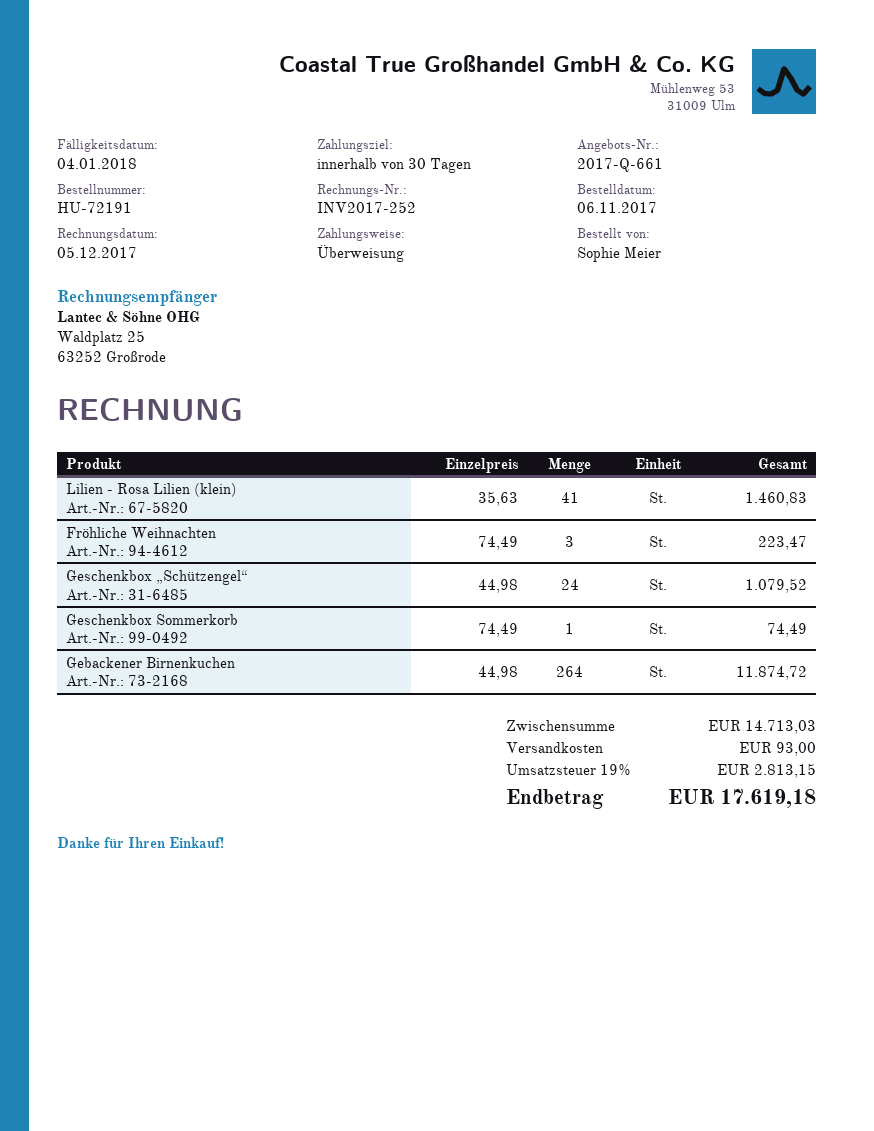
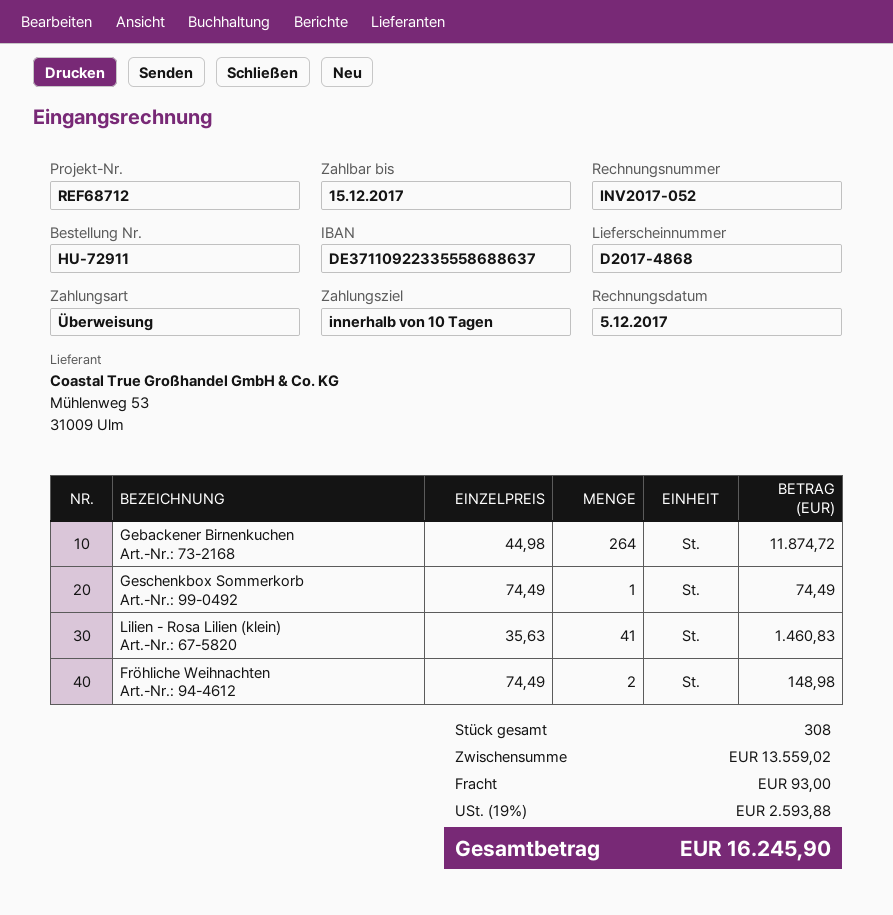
order number: HU-72191 -> HU-72911
invoice number: INV2017-252 -> INV2017-052
payment terms: 30 days -> 10 days
due date: 2018-01-04 -> 2017-12-15
Fröhliche Weihnachten: 3 x 74.49 = 223.47 -> 2 x 74.49 = 148.98
Geschenkbox „Schützengel“: 24 x 44.98 = 1079.52 -> none
subtotal: 14713.03 -> 13559.02
tax: 19% = 2813.15 -> 19% = 2593.88
total: 17619.18 -> 16245.90

